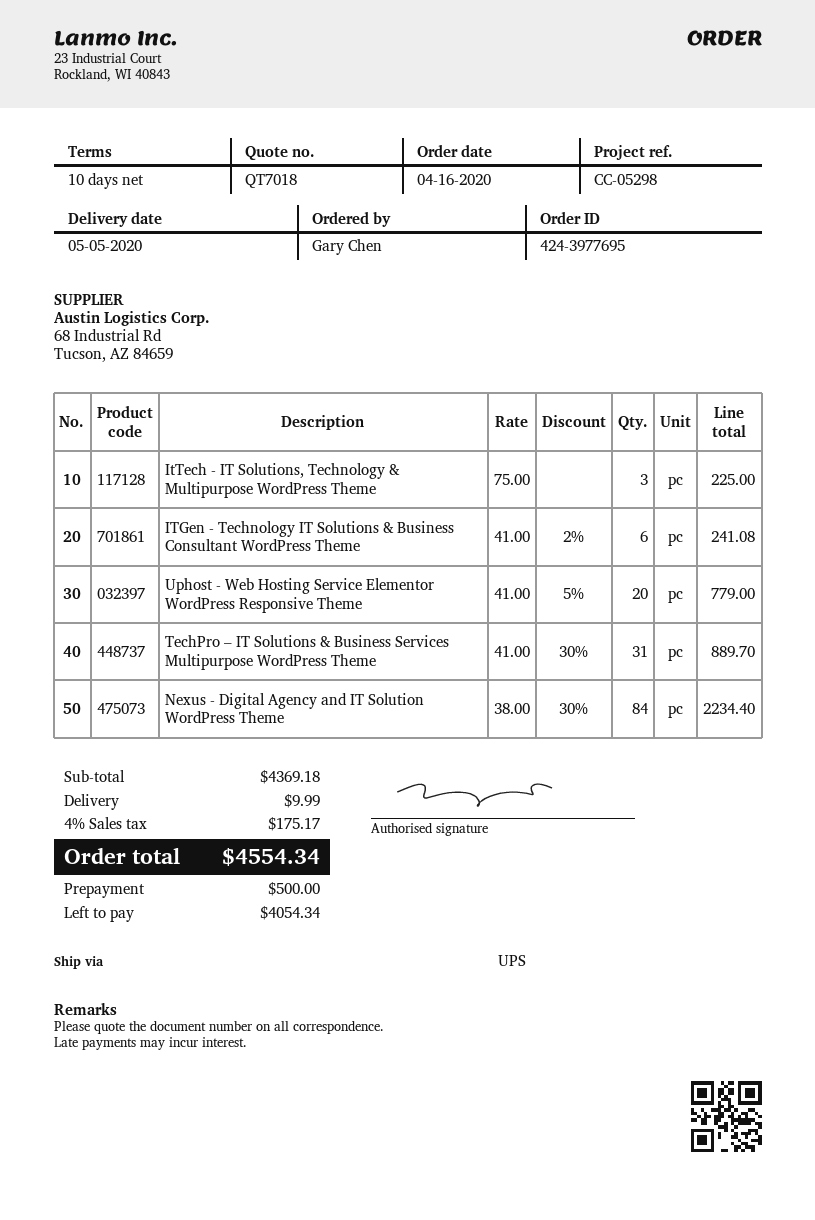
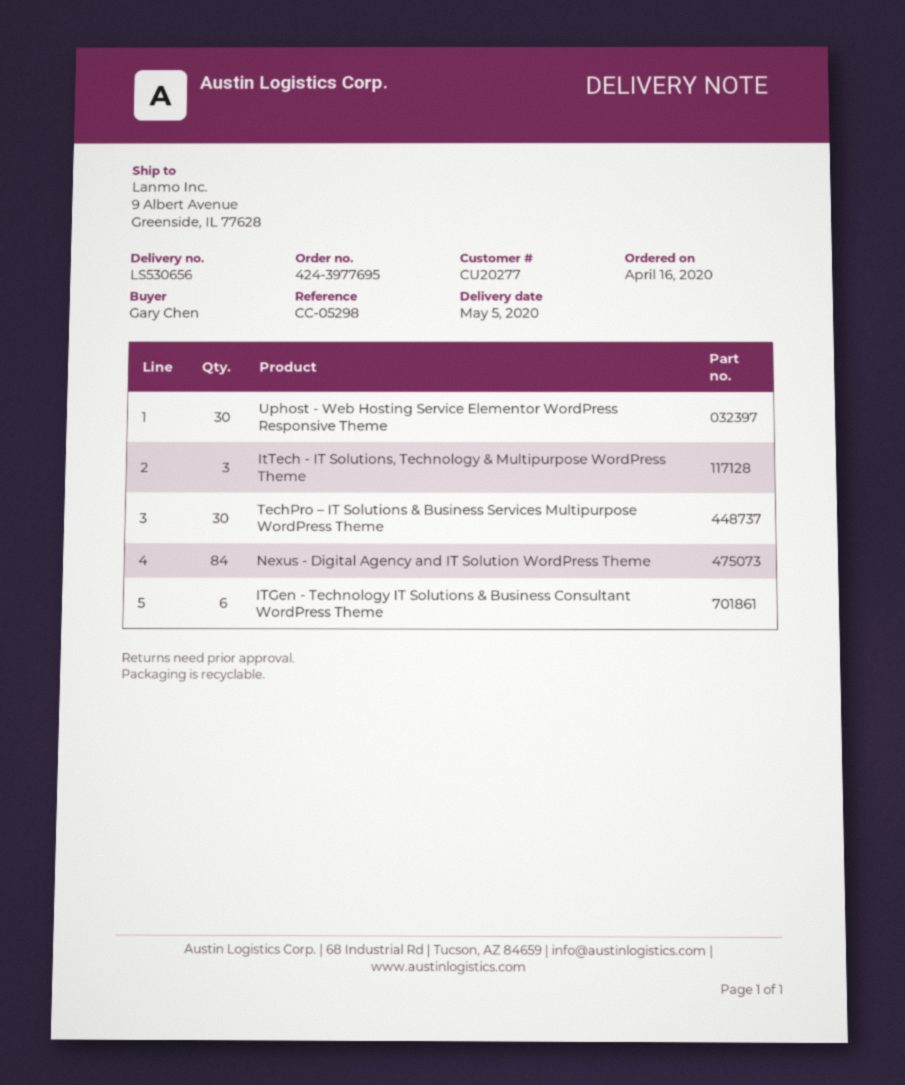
Uphost - Web Hosting Service Elementor WordPress Responsive Theme: 20 -> 30
TechPro – IT Solutions & Business Services Multipurpose WordPress Theme: 31 -> 30

